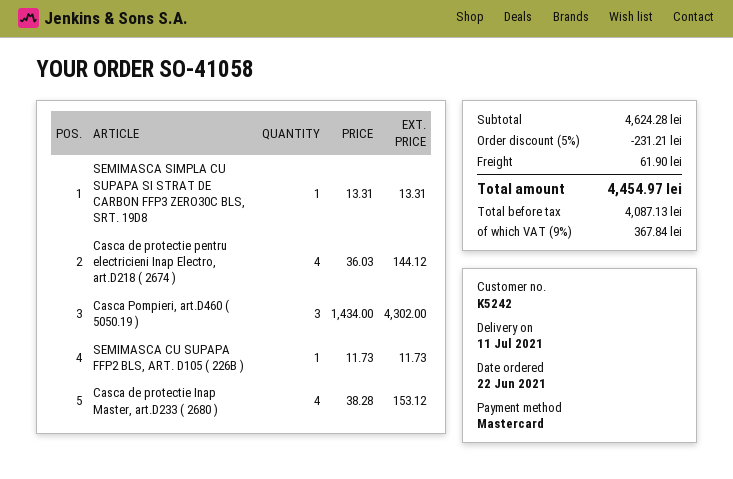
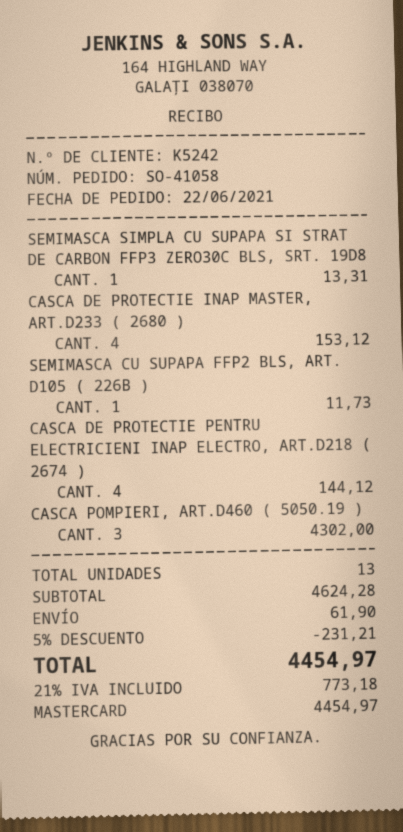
tax: 9% = 367.84 -> 21% = 773.18

